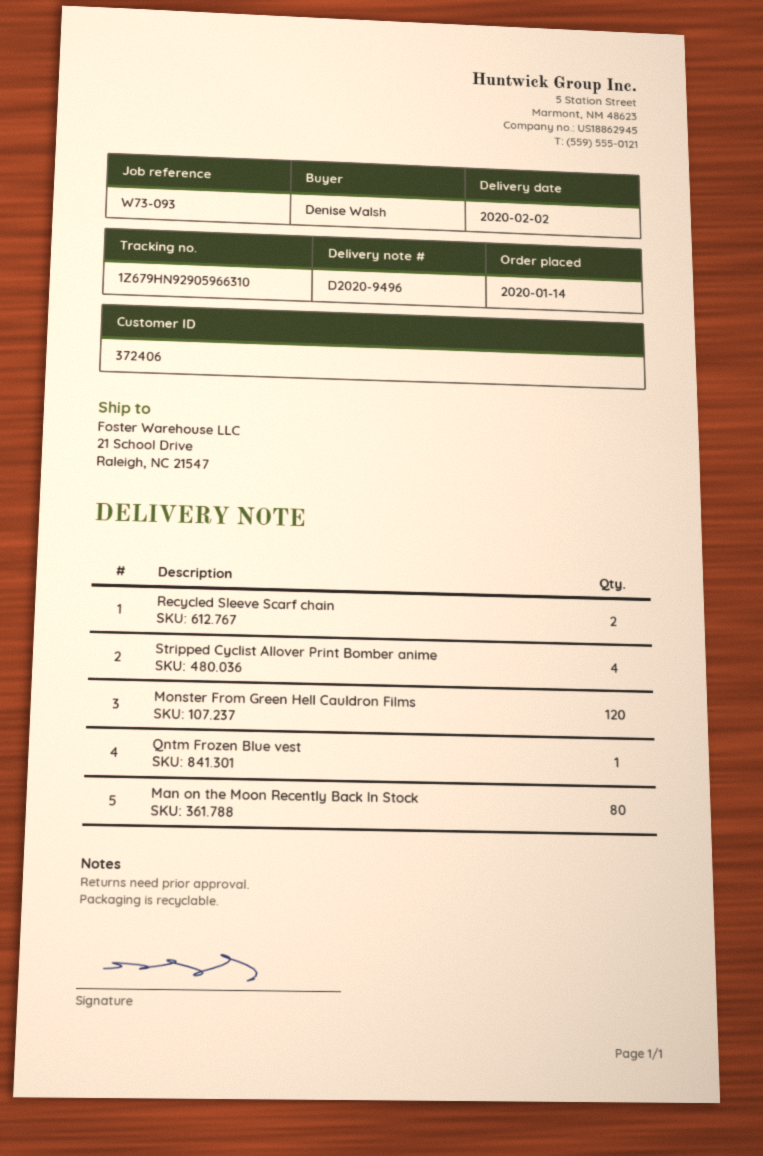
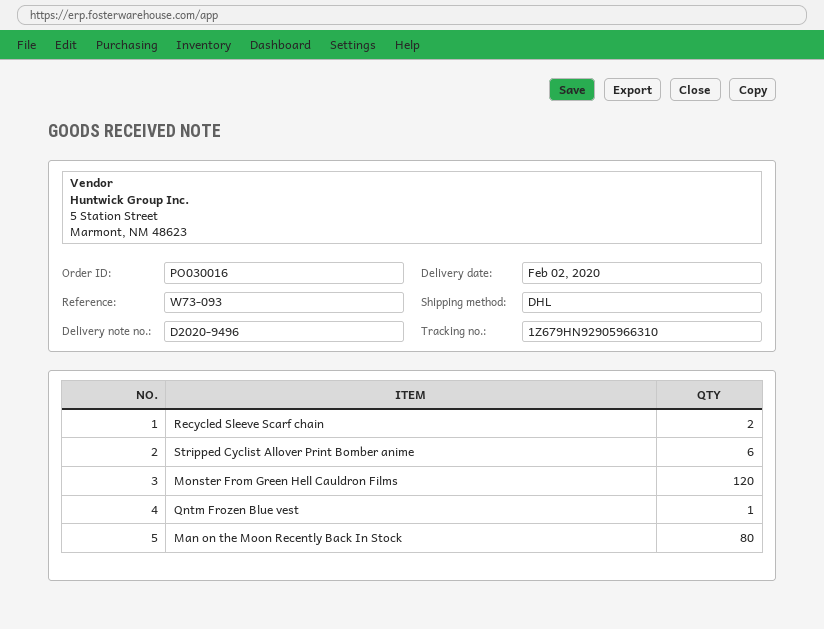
Stripped Cyclist Allover Print Bomber anime: 4 -> 6

